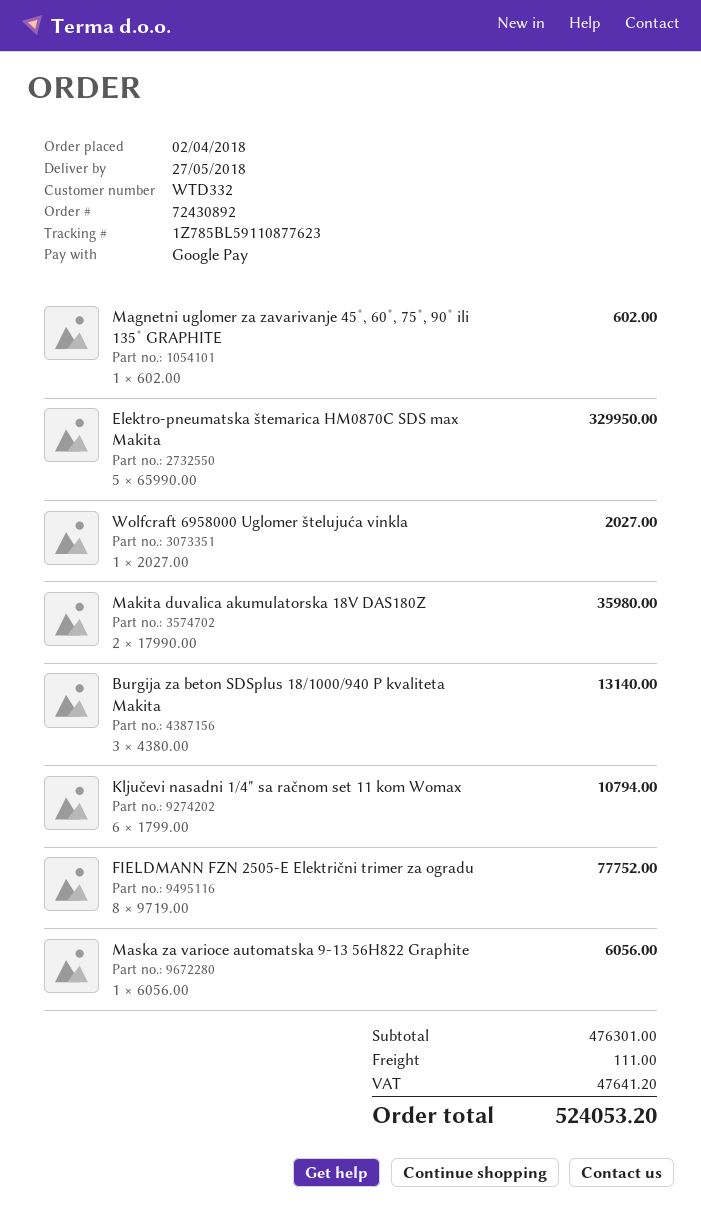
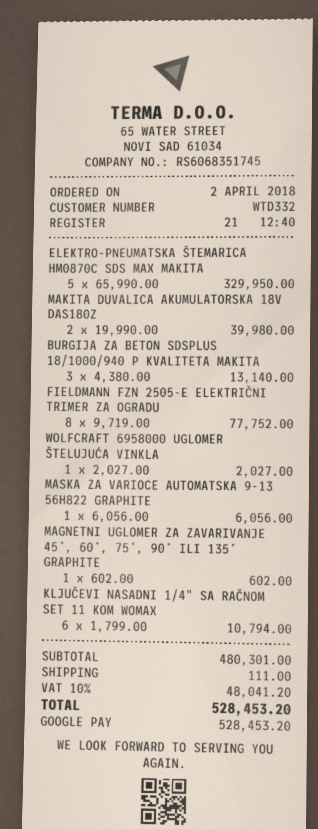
Makita duvalica akumulatorska 18V DAS180Z: 2 x 17990.00 = 35980.00 -> 2 x 19990.00 = 39980.00
subtotal: 476301.00 -> 480301.00
tax: 47641.20 -> 48041.20
total: 524053.20 -> 528453.20

